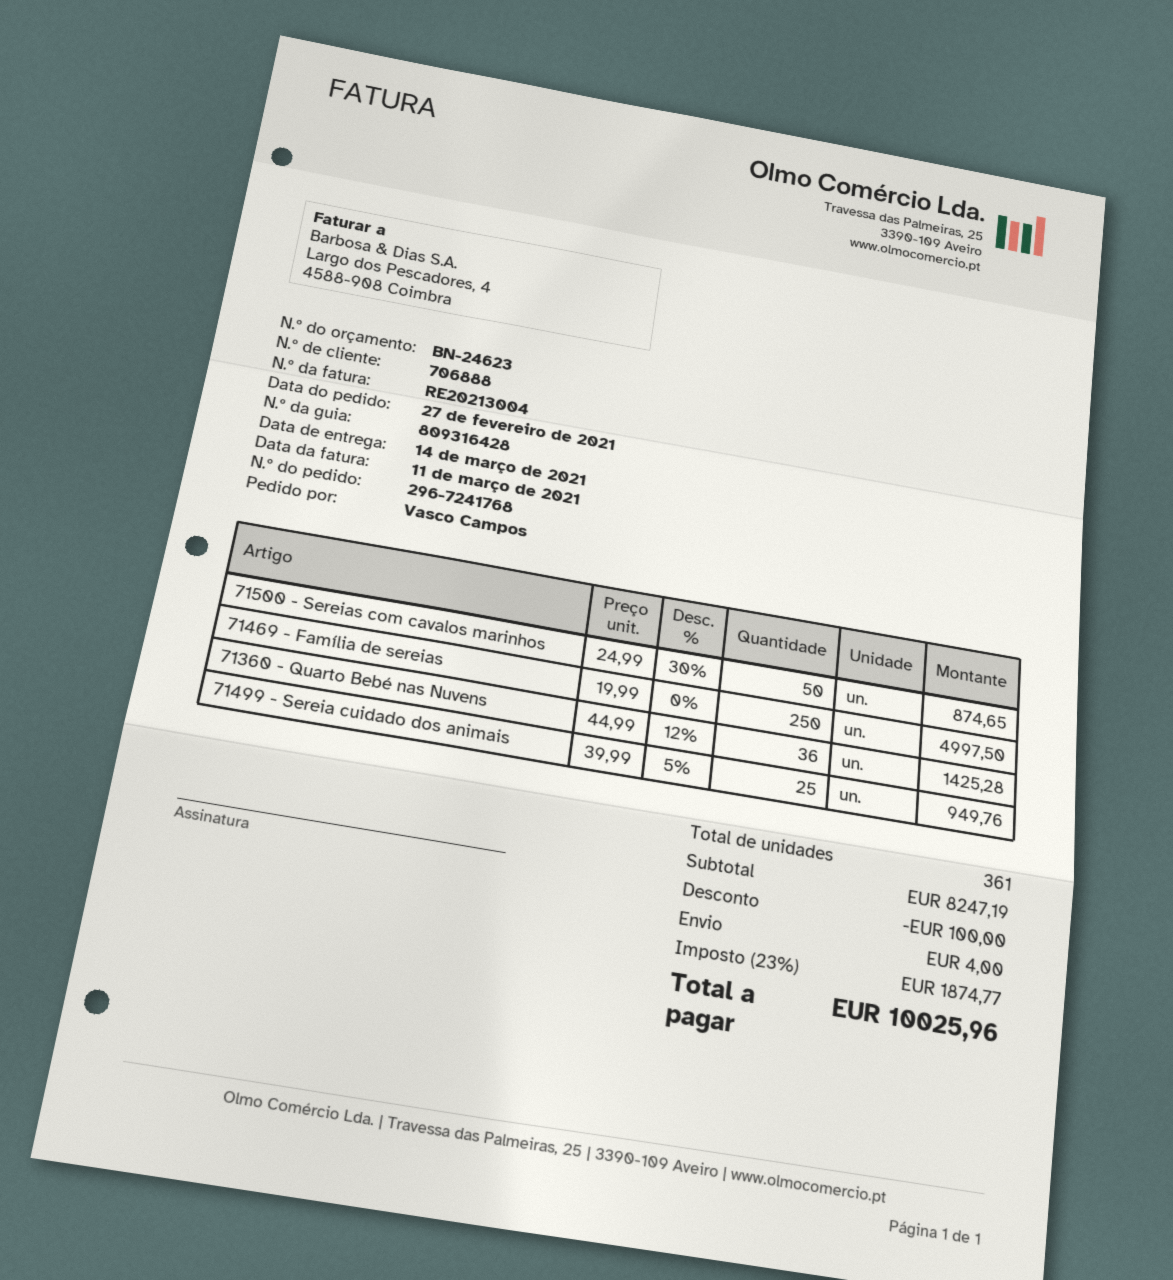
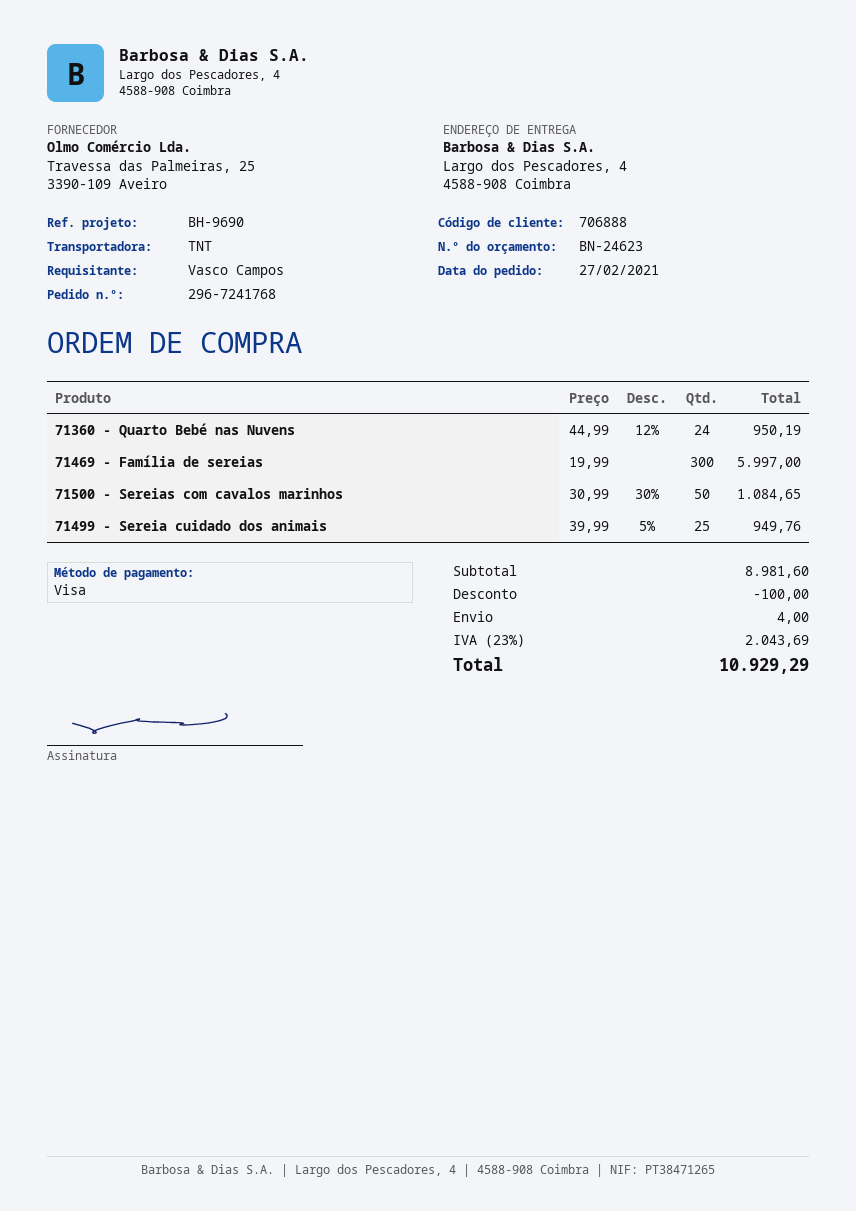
71500 - Sereias com cavalos marinhos: 50 x 24.99 - 30% = 874.65 -> 50 x 30.99 - 30% = 1084.65
71469 - Família de sereias: 250 x 19.99 = 4997.50 -> 300 x 19.99 = 5997.00
71360 - Quarto Bebé nas Nuvens: 36 x 44.99 - 12% = 1425.28 -> 24 x 44.99 - 12% = 950.19
subtotal: 8247.19 -> 8981.60
tax: 23% = 1874.77 -> 23% = 2043.69
total: 10025.96 -> 10929.29

